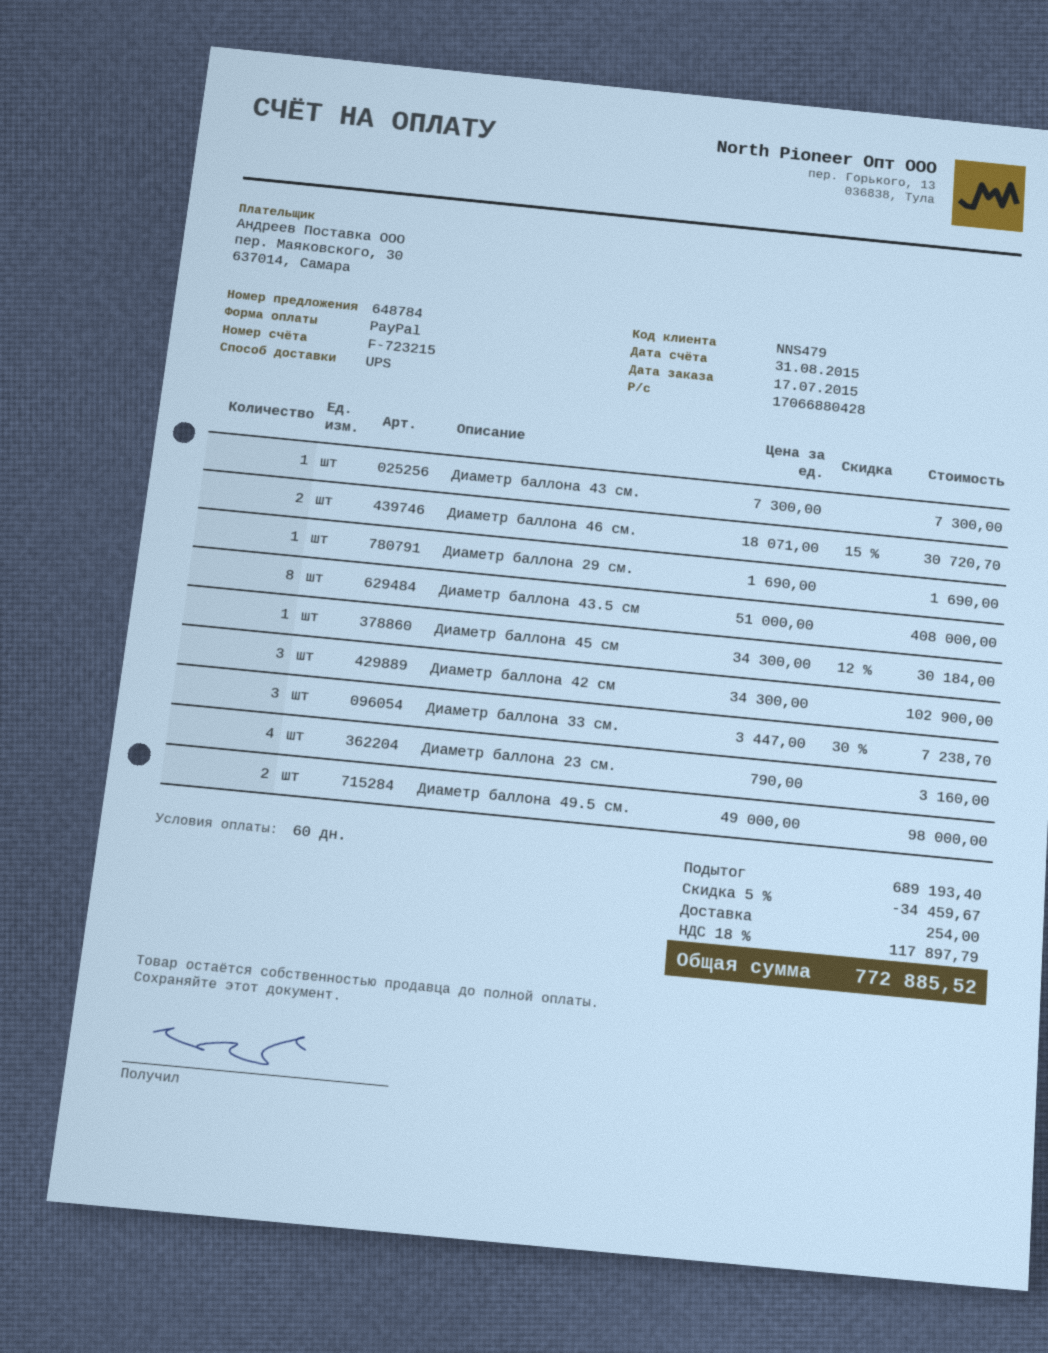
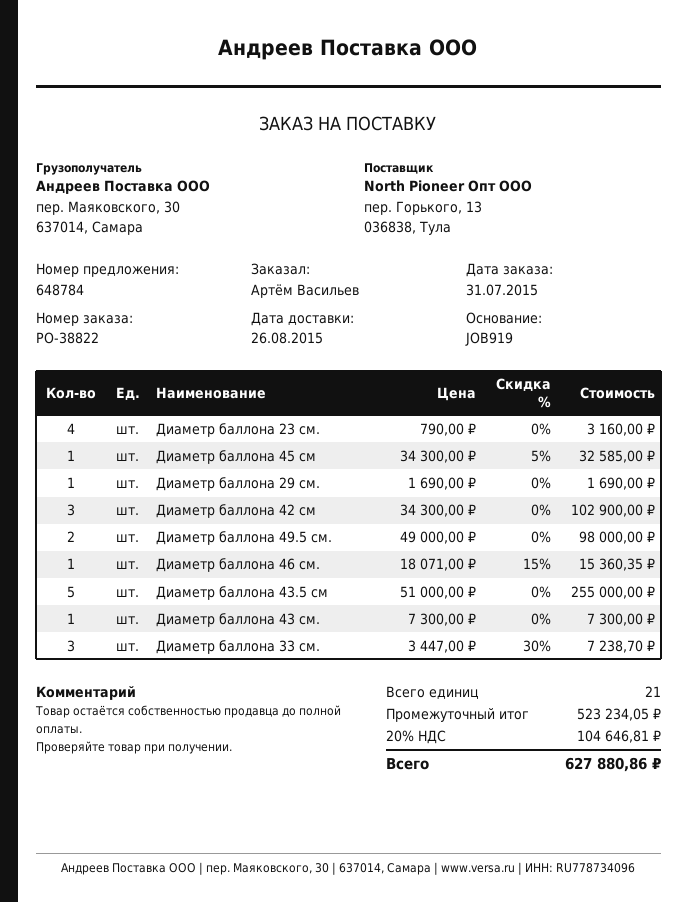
order date: 2015-07-17 -> 2015-07-31
Диаметр баллона 46 см.: 2 x 18071.00 - 15% = 30720.70 -> 1 x 18071.00 - 15% = 15360.35
Диаметр баллона 43.5 см: 8 x 51000.00 = 408000.00 -> 5 x 51000.00 = 255000.00
Диаметр баллона 45 см: 1 x 34300.00 - 12% = 30184.00 -> 1 x 34300.00 - 5% = 32585.00
subtotal: 689193.40 -> 523234.05
discount: 5% = 34459.67 -> none
shipping: 254.00 -> none
tax: 18% = 117897.79 -> 20% = 104646.81
total: 772885.52 -> 627880.86

